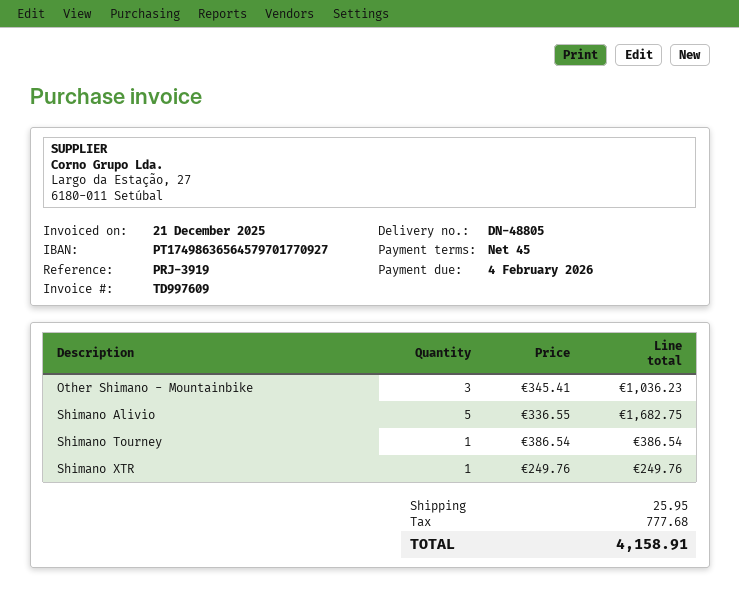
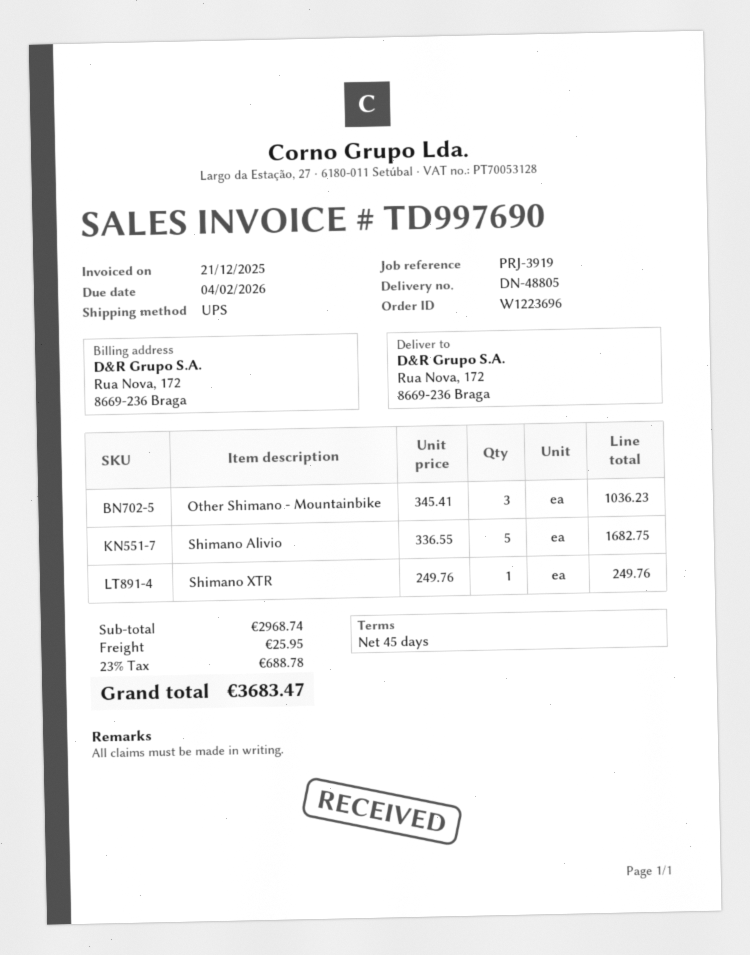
invoice number: TD997609 -> TD997690
Shimano Tourney: 1 x 386.54 = 386.54 -> none
tax: 777.68 -> 688.78
total: 4158.91 -> 3683.47

